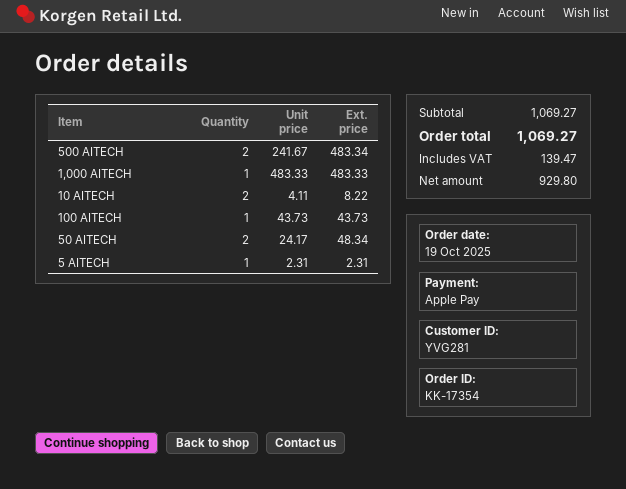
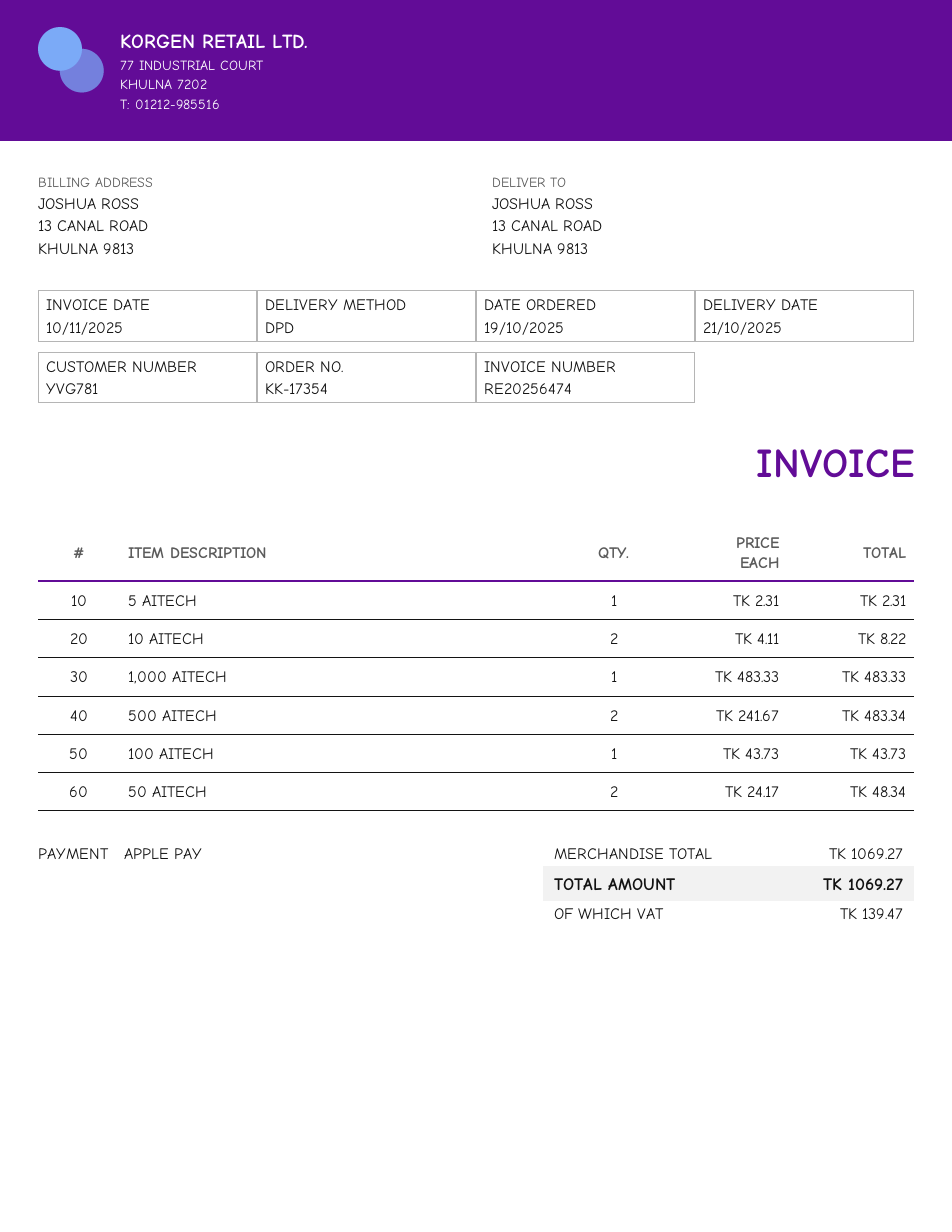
customer number: YVG281 -> YVG781

